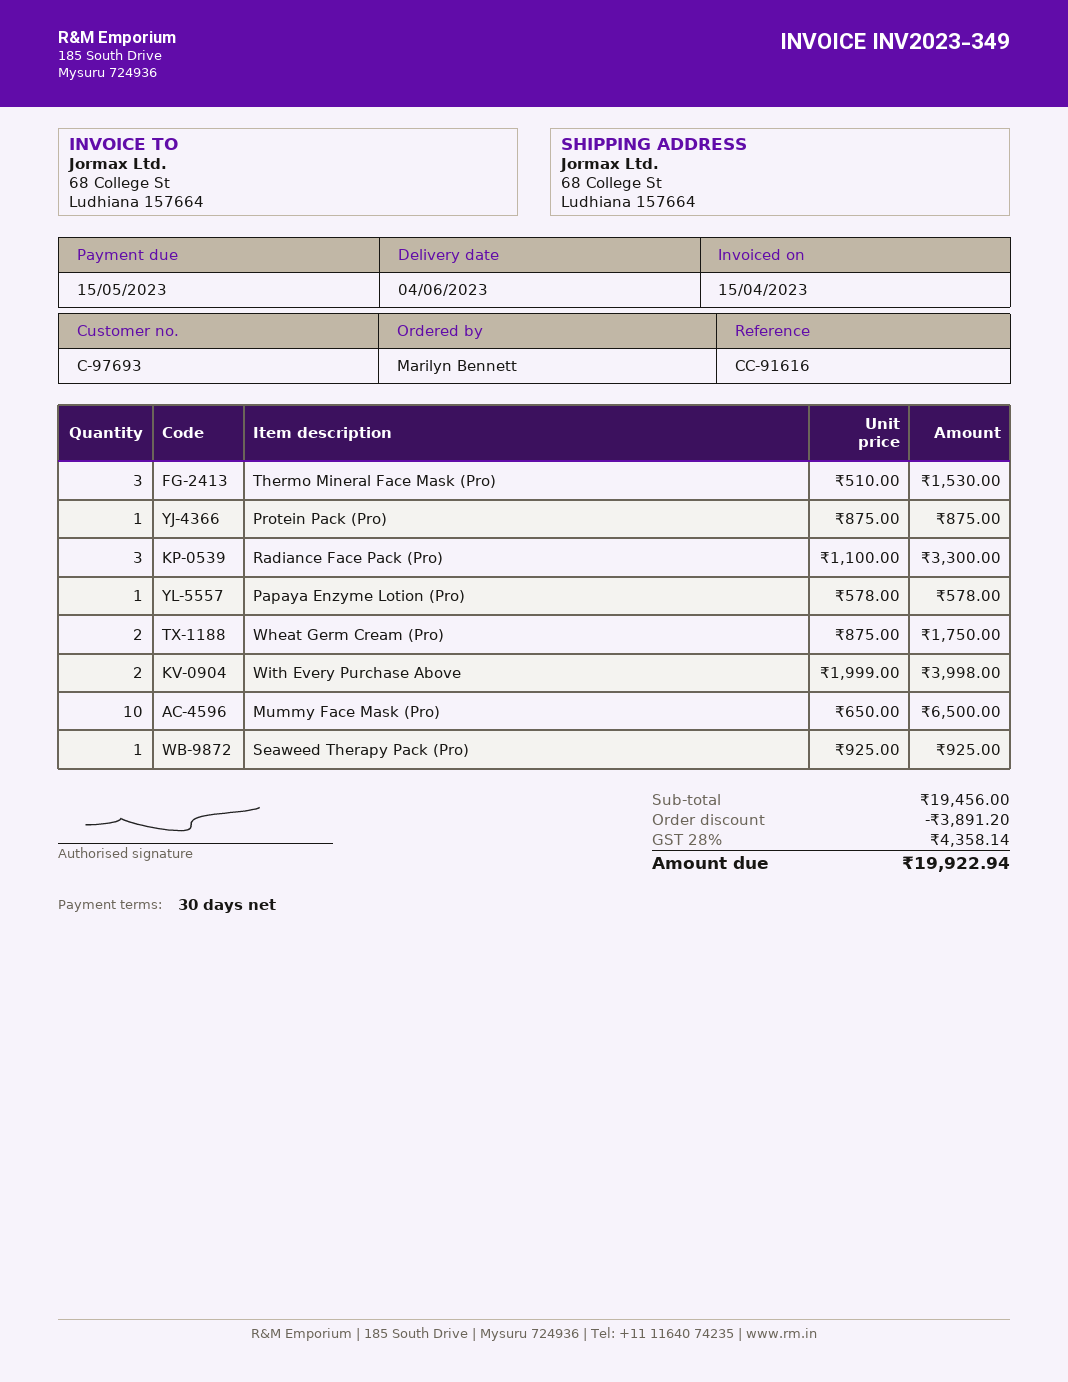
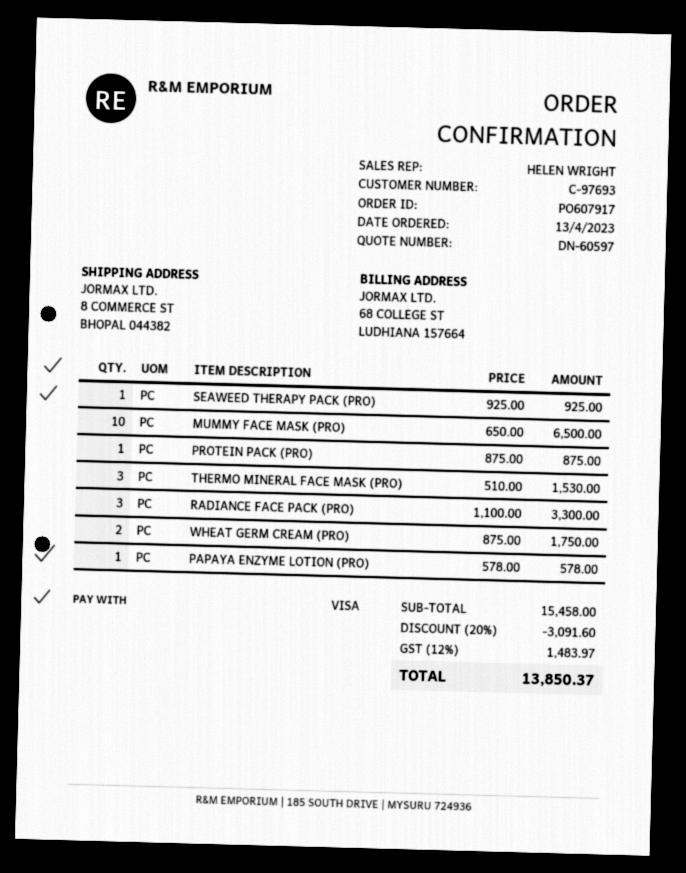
ship to: 68 College St, Ludhiana 157664 -> 8 COMMERCE ST, BHOPAL 044382
With Every Purchase Above: 2 x 1999.00 = 3998.00 -> none
subtotal: 19456.00 -> 15458.00
discount: 3891.20 -> 3091.60
tax: 28% = 4358.14 -> 12% = 1483.97
total: 19922.94 -> 13850.37

